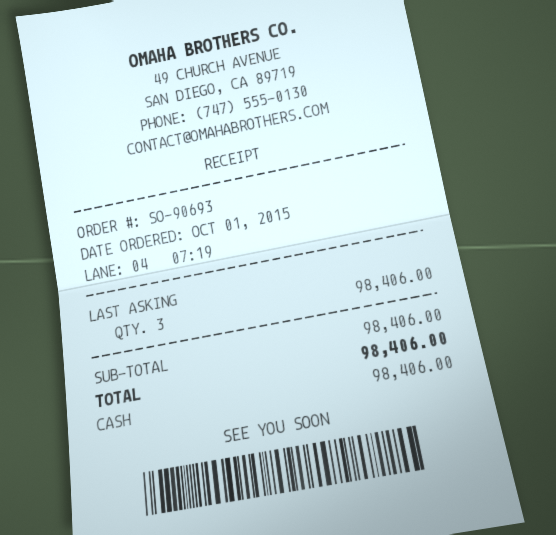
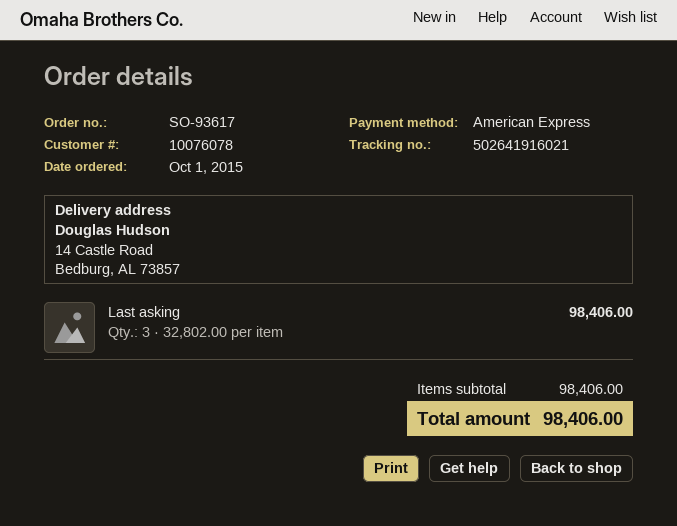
order number: SO-90693 -> SO-93617
payment method: cash -> American Express

